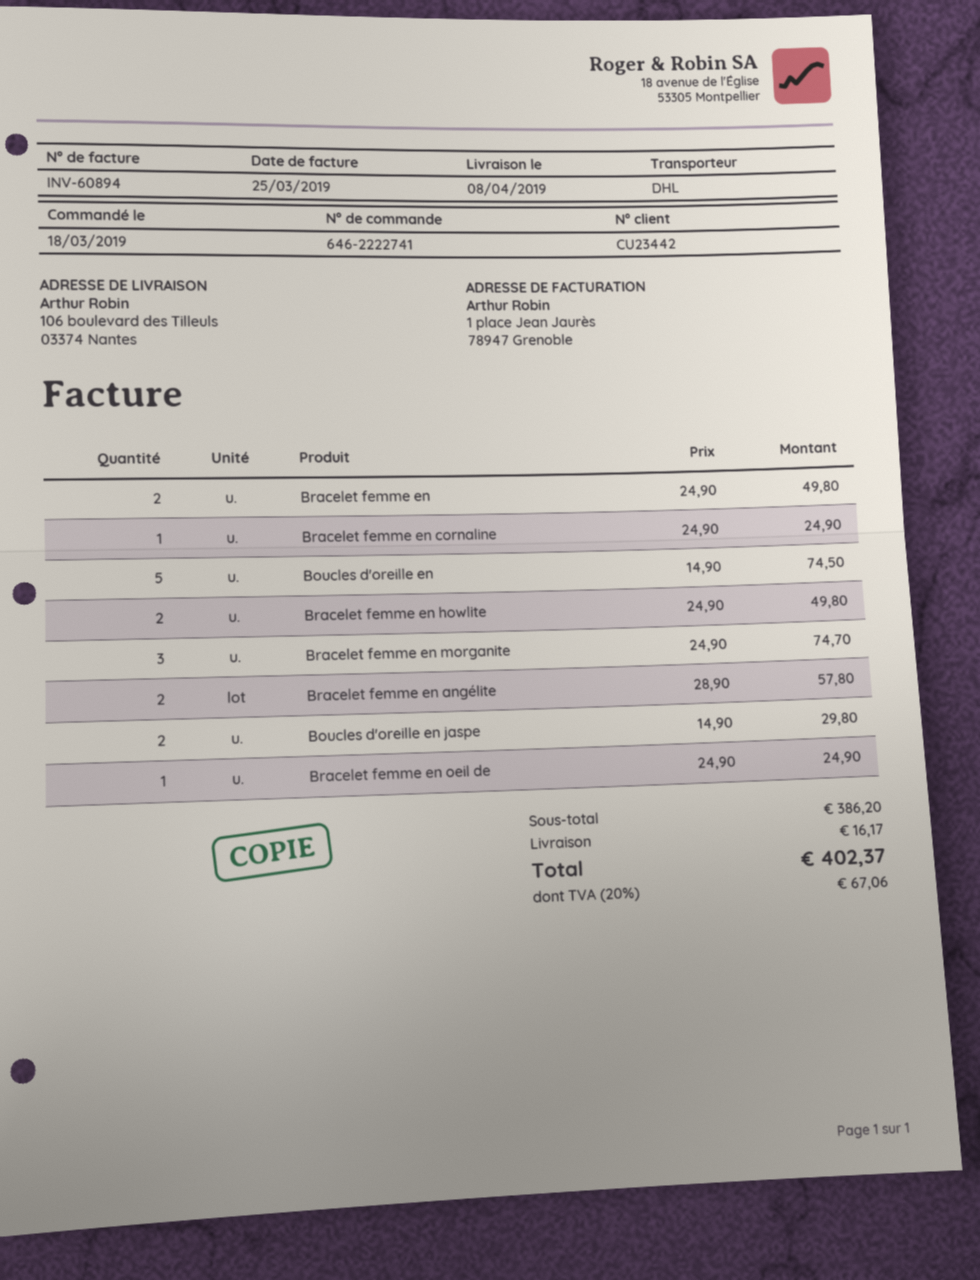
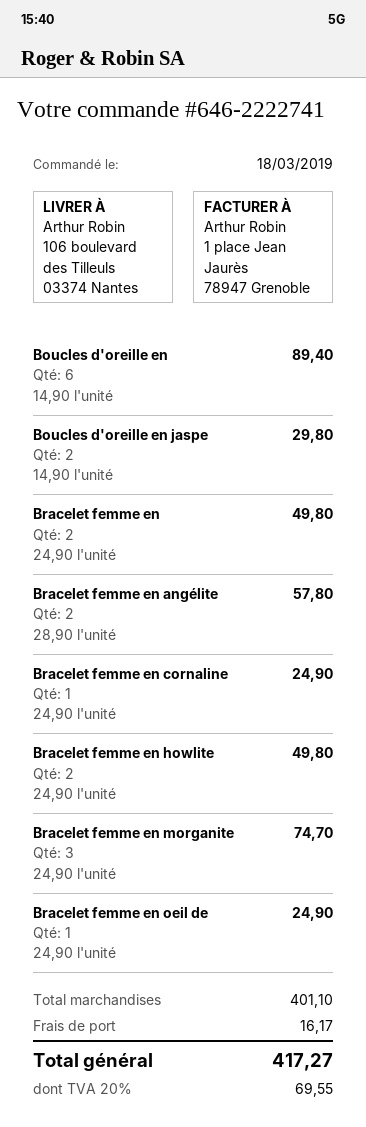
Boucles d'oreille en: 5 x 14.90 = 74.50 -> 6 x 14.90 = 89.40
subtotal: 386.20 -> 401.10
tax: 20% = 67.06 -> 20% = 69.55
total: 402.37 -> 417.27

